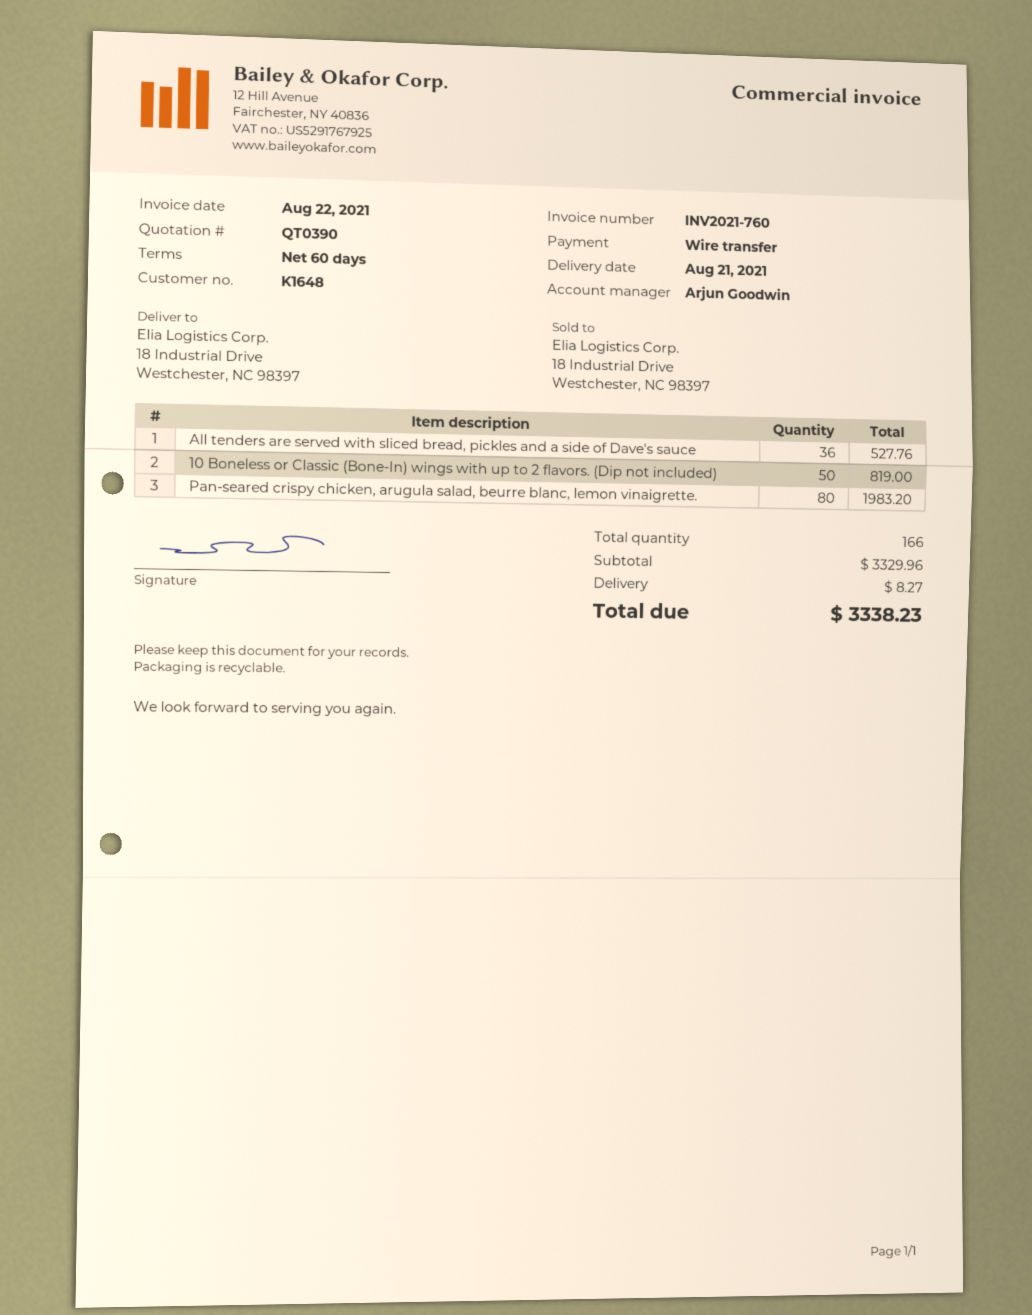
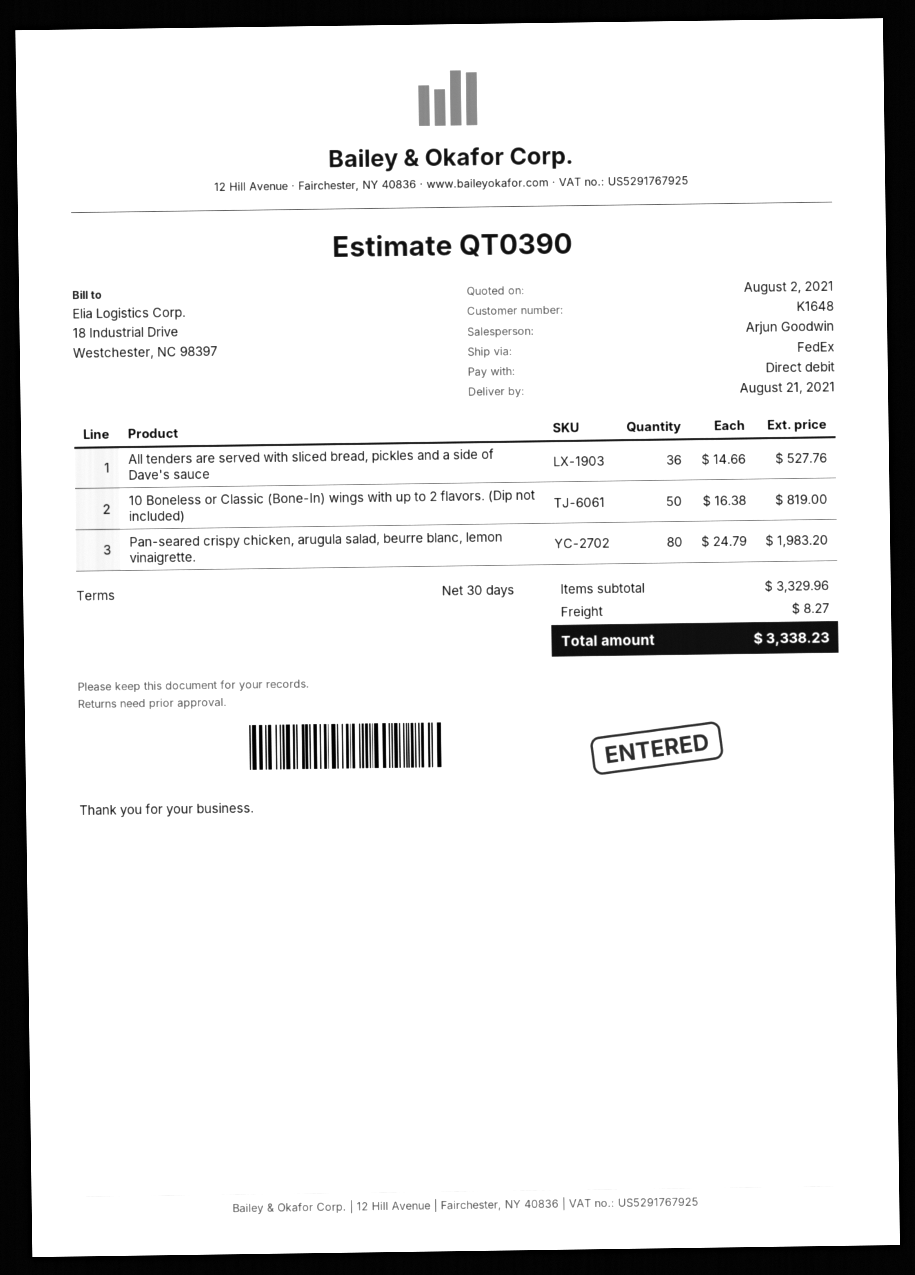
payment terms: 60 days -> 30 days
payment method: bank transfer -> direct debit

